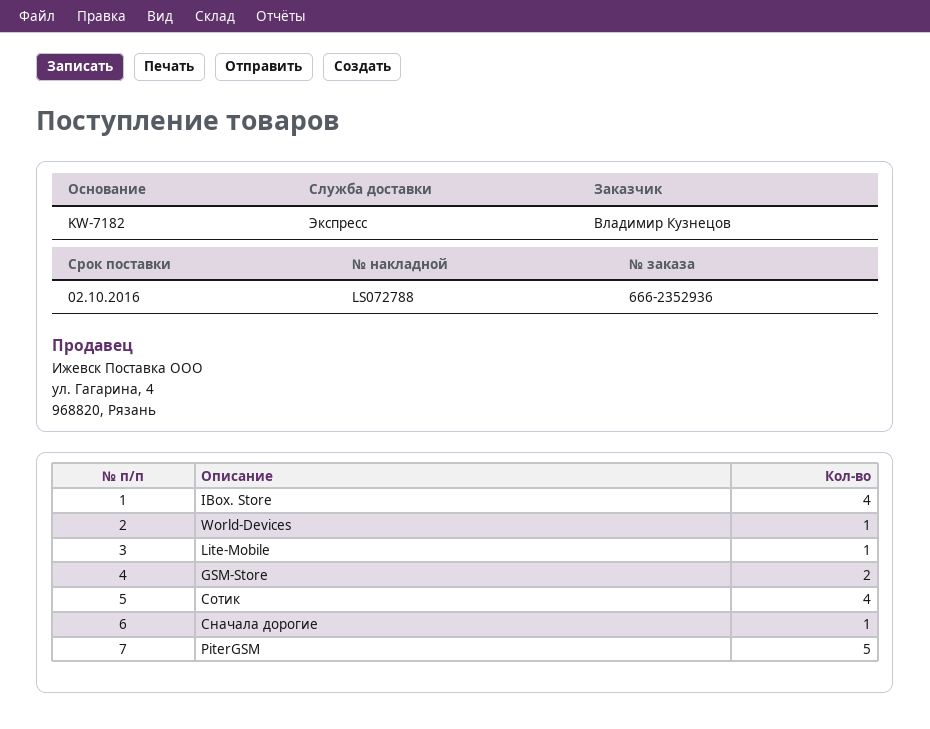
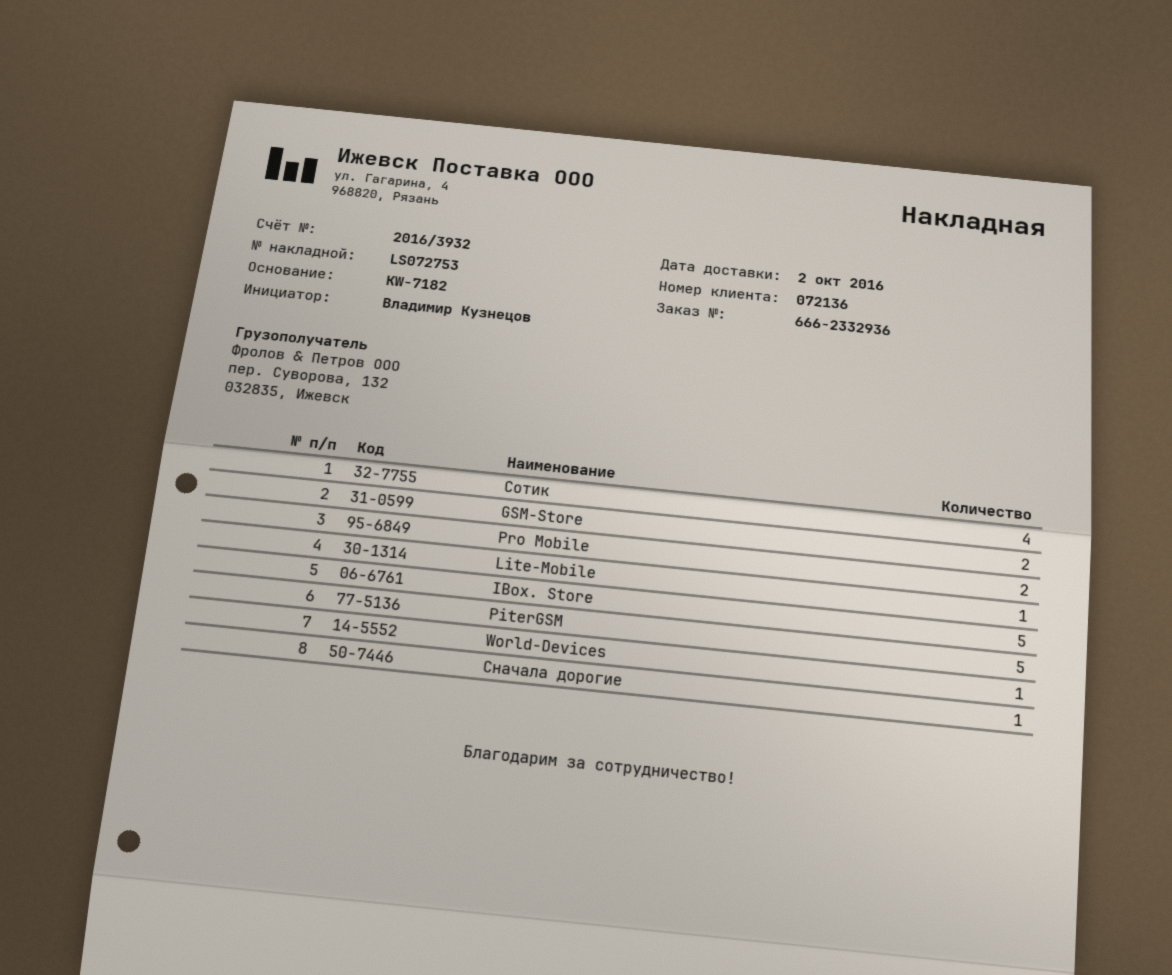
order number: 666-2352936 -> 666-2332936
delivery note number: LS072788 -> LS072753
IBox. Store: 4 -> 5
Pro Mobile: none -> 2

